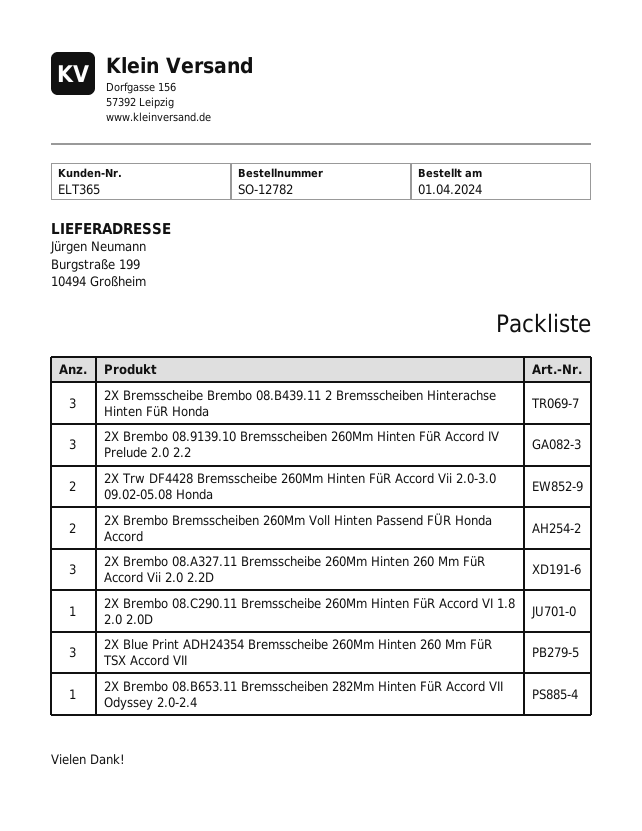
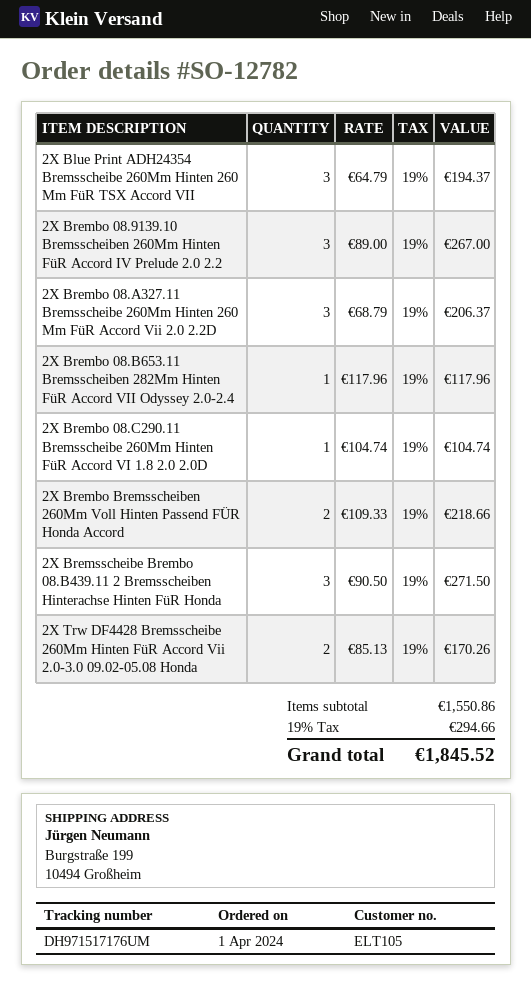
customer number: ELT365 -> ELT105

